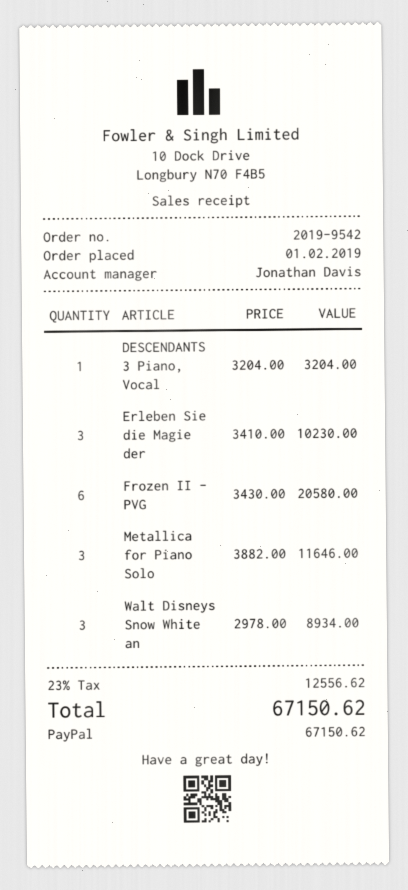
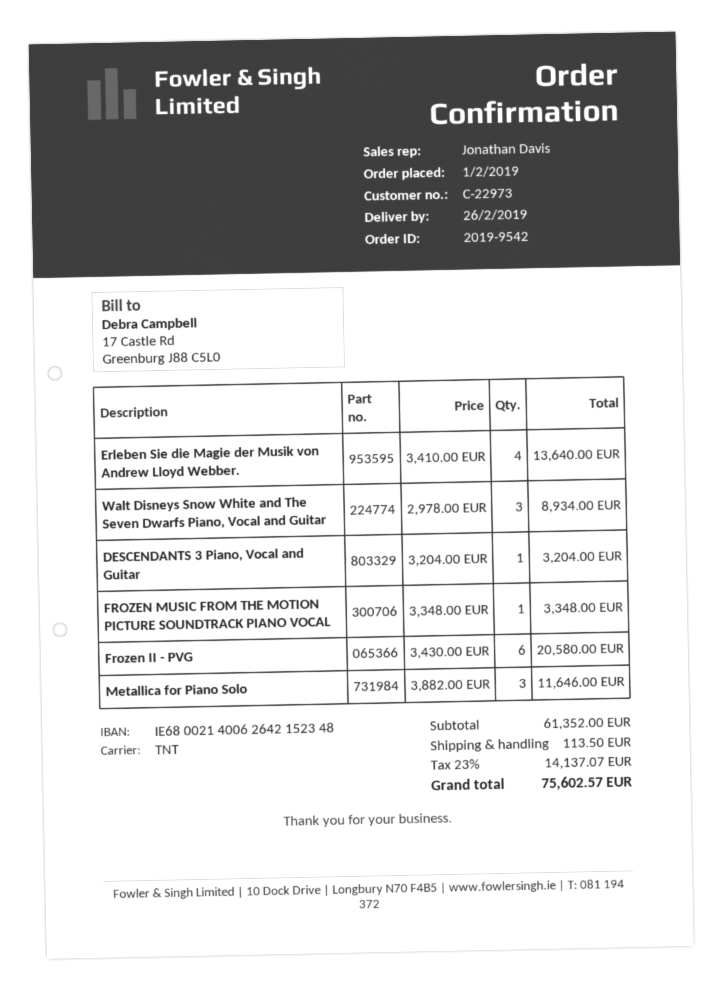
Erleben Sie die Magie der: 3 x 3410.00 = 10230.00 -> 4 x 3410.00 = 13640.00
FROZEN MUSIC FROM THE MOTION PICTURE SOUNDTRACK PIANO VOCAL: none -> 1 x 3348.00 = 3348.00
shipping: none -> 113.50
tax: 23% = 12556.62 -> 23% = 14137.07
total: 67150.62 -> 75602.57

